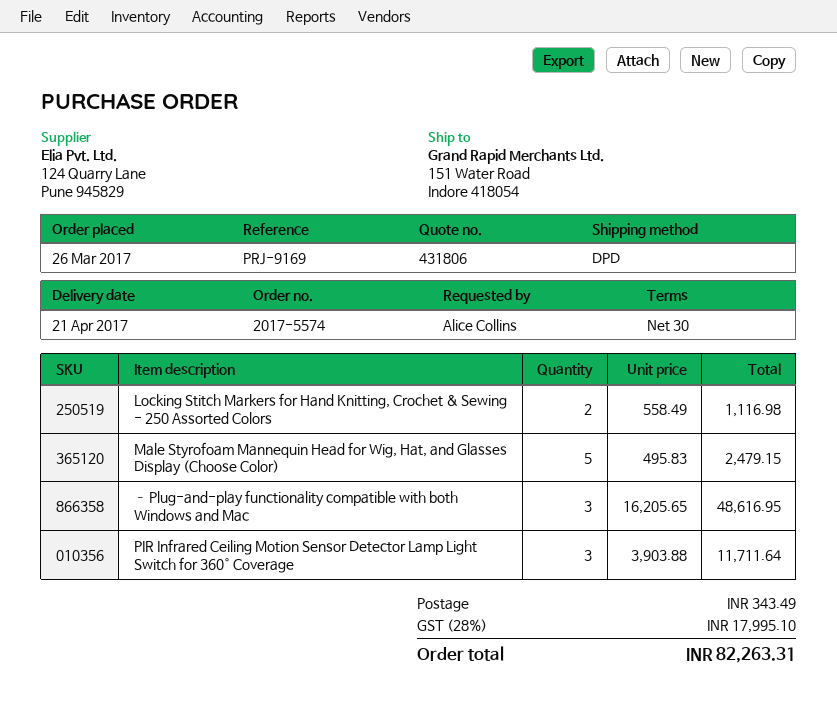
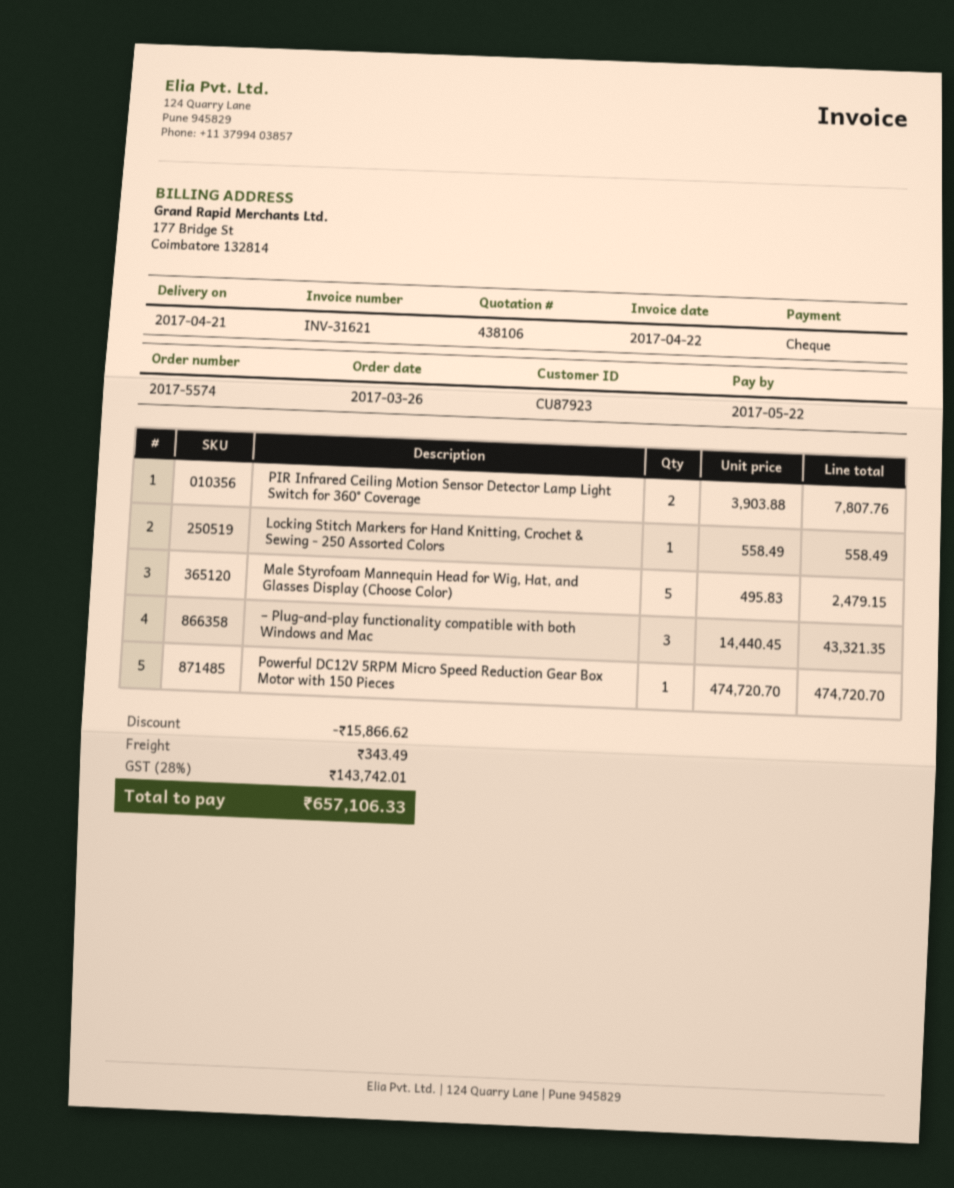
quote number: 431806 -> 438106
Locking Stitch Markers for Hand Knitting, Crochet & Sewing - 250 Assorted Colors: 2 x 558.49 = 1116.98 -> 1 x 558.49 = 558.49
– Plug-and-play functionality compatible with both Windows and Mac: 3 x 16205.65 = 48616.95 -> 3 x 14440.45 = 43321.35
PIR Infrared Ceiling Motion Sensor Detector Lamp Light Switch for 360° Coverage: 3 x 3903.88 = 11711.64 -> 2 x 3903.88 = 7807.76
Powerful DC12V 5RPM Micro Speed Reduction Gear Box Motor with 150 Pieces: none -> 1 x 474720.70 = 474720.70
discount: none -> 15866.62
tax: 28% = 17995.10 -> 28% = 143742.01
total: 82263.31 -> 657106.33

